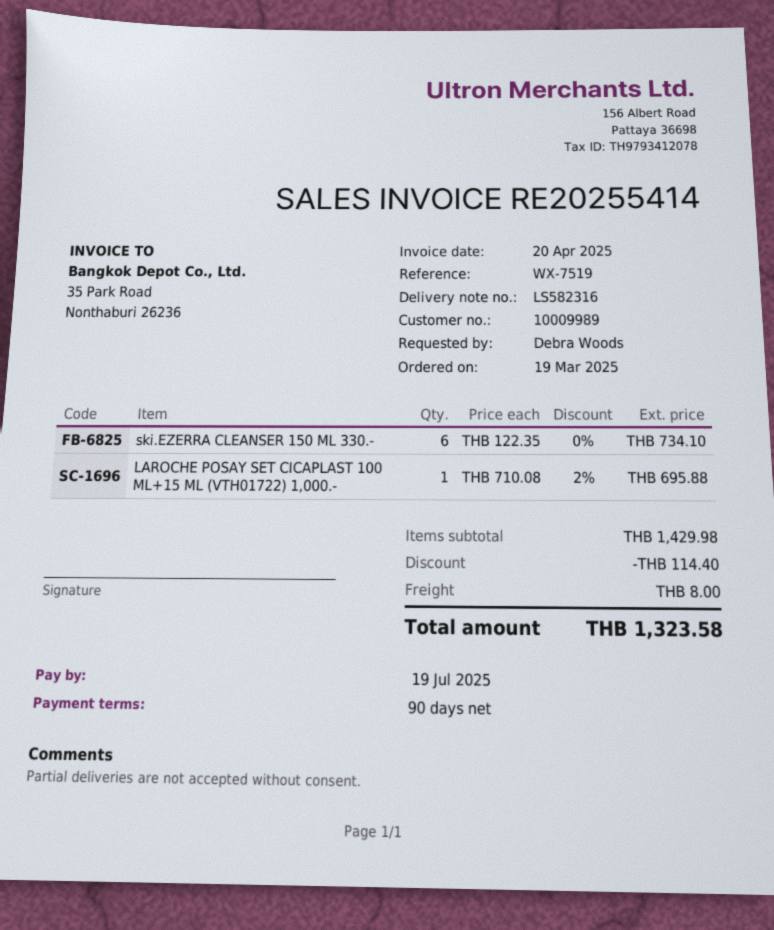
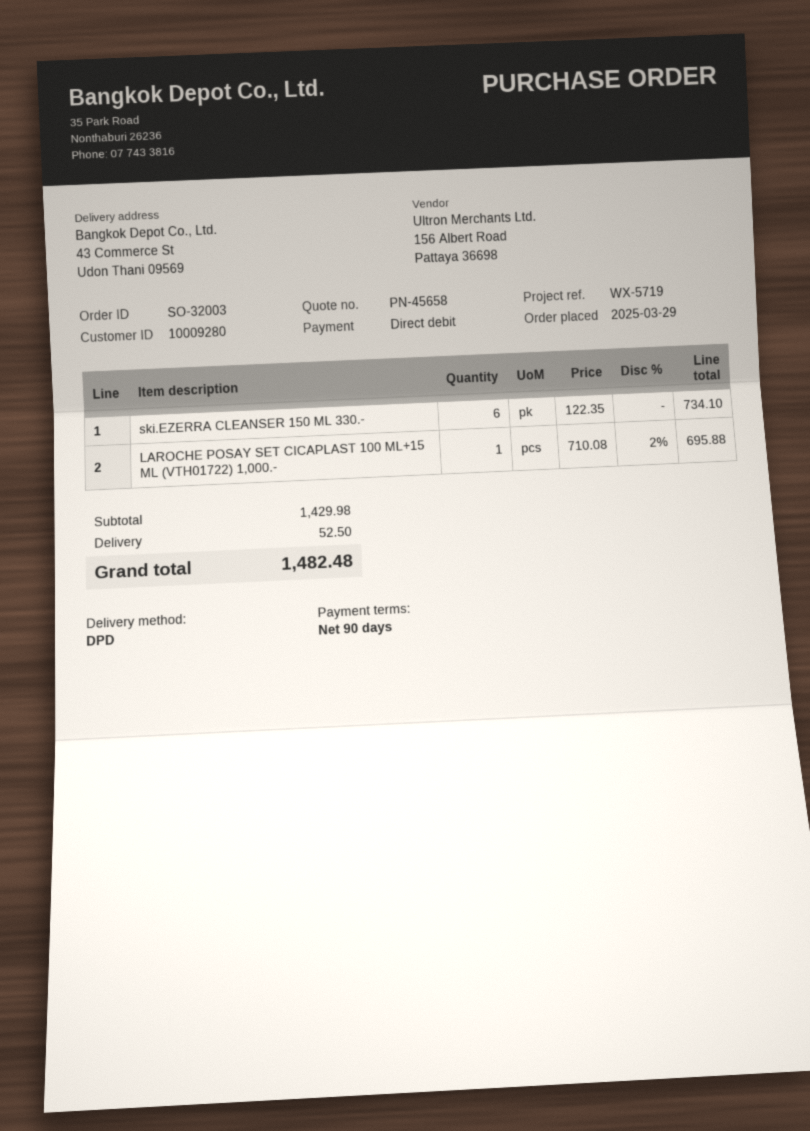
order date: 2025-03-19 -> 2025-03-29
customer number: 10009989 -> 10009280
reference: WX-7519 -> WX-5719
discount: 114.40 -> none
shipping: 8.00 -> 52.50
total: 1323.58 -> 1482.48

